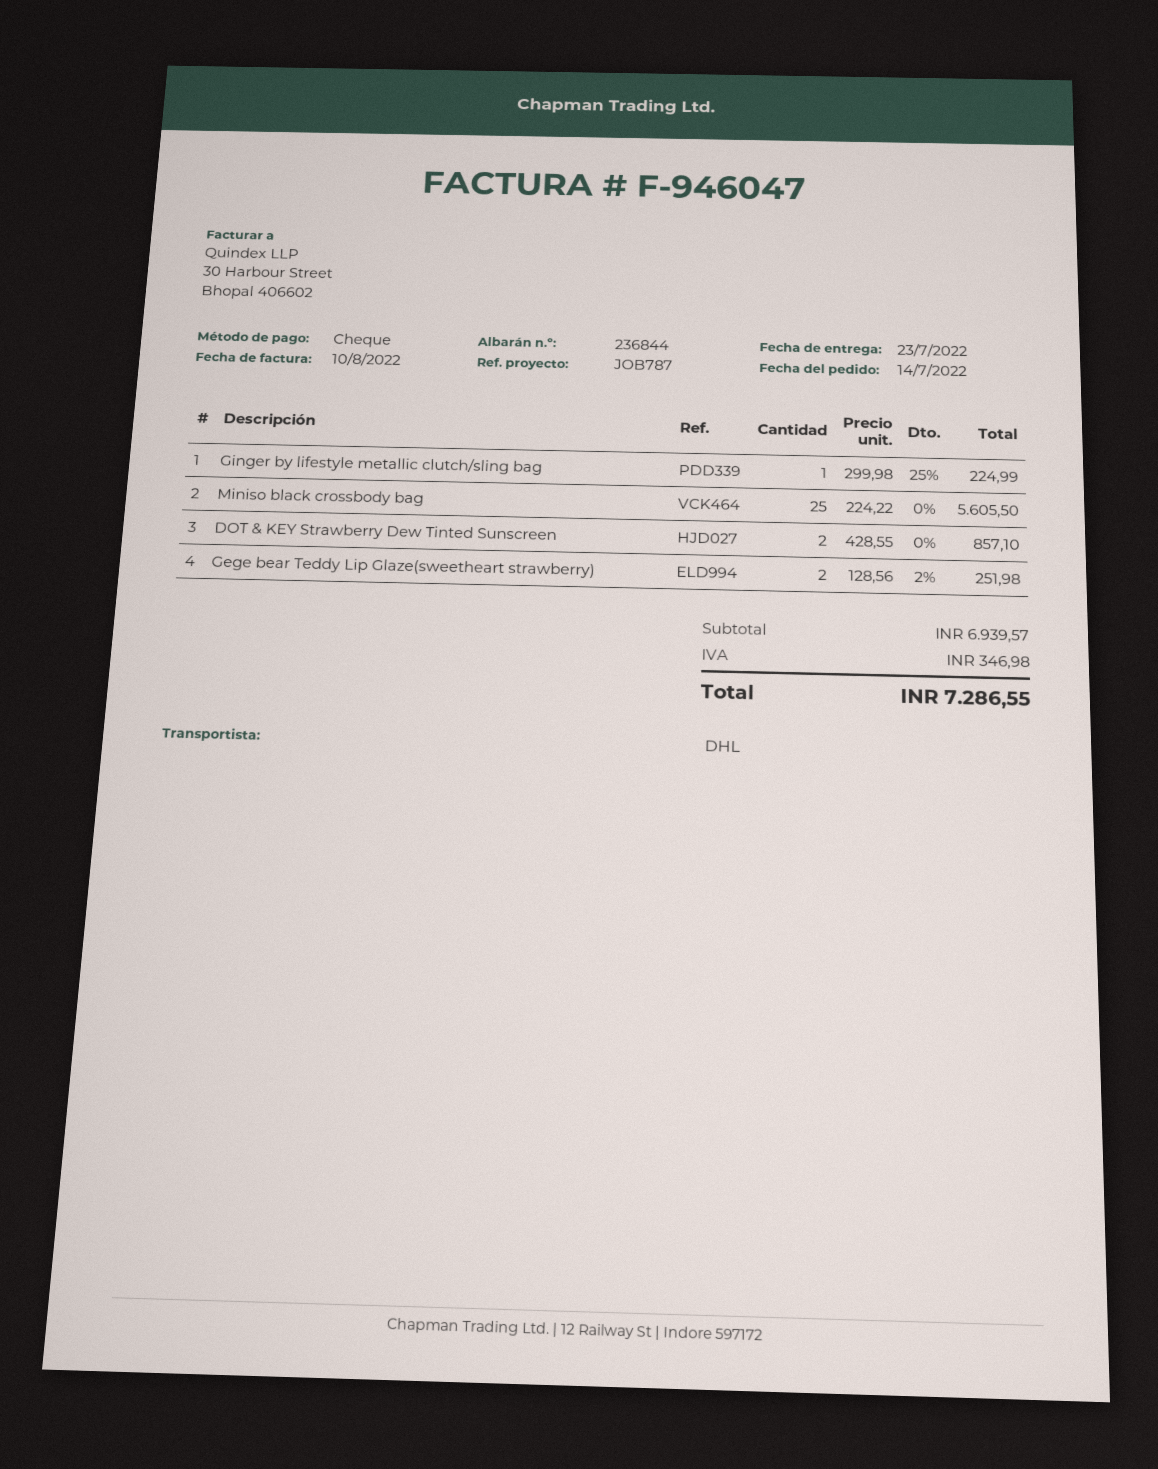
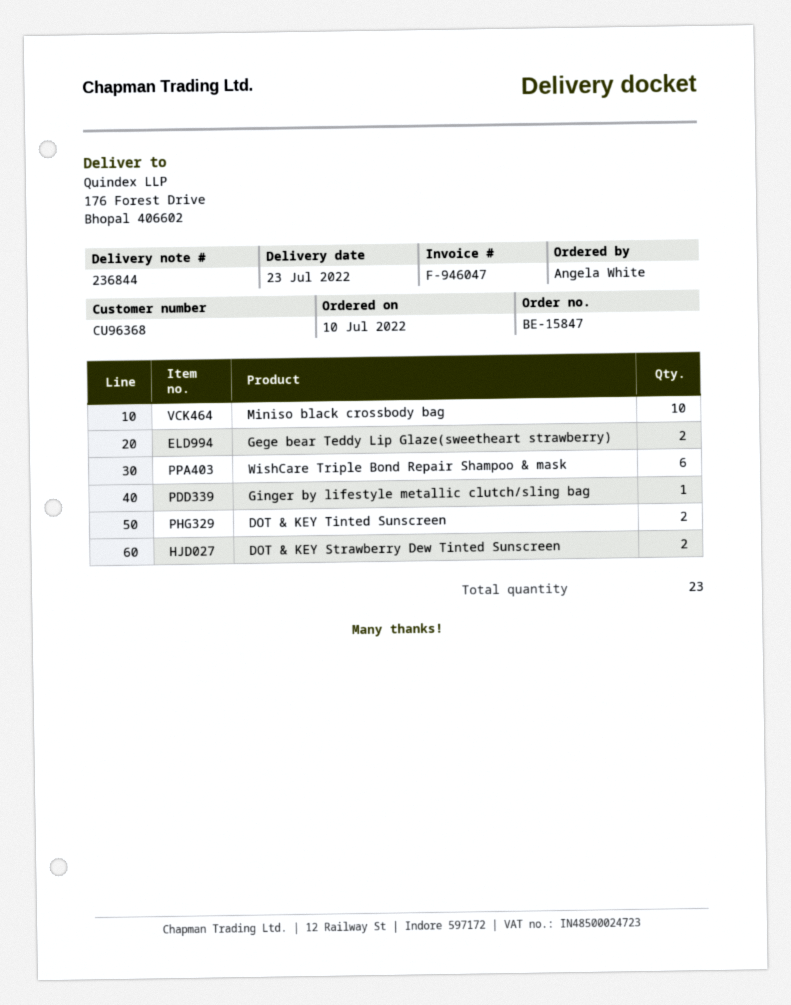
order date: 2022-07-14 -> 2022-07-10
Miniso black crossbody bag: 25 -> 10
WishCare Triple Bond Repair Shampoo & mask: none -> 6
DOT & KEY Tinted Sunscreen: none -> 2

